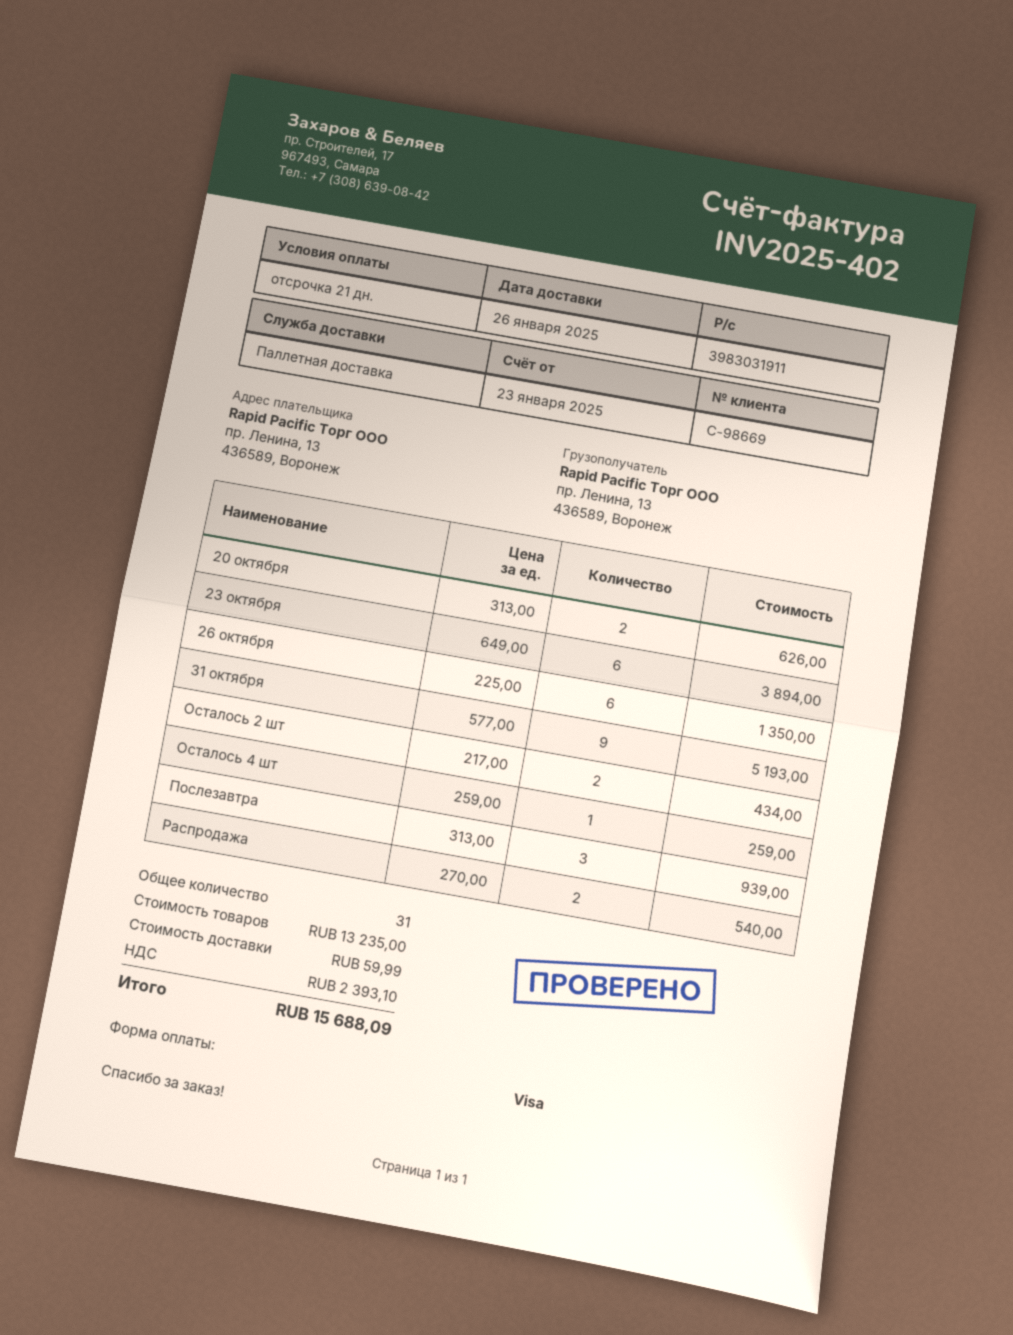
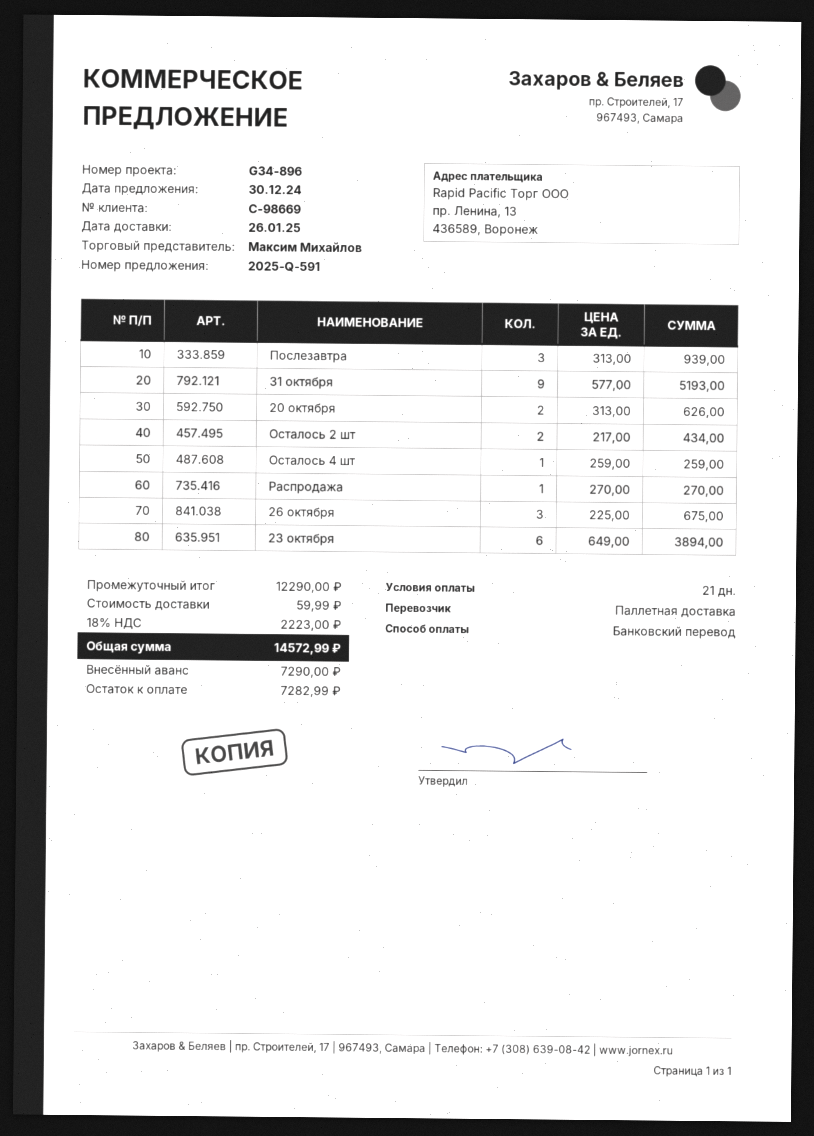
payment method: Visa -> bank transfer
26 октября: 6 x 225.00 = 1350.00 -> 3 x 225.00 = 675.00
Распродажа: 2 x 270.00 = 540.00 -> 1 x 270.00 = 270.00
subtotal: 13235.00 -> 12290.00
tax: 2393.10 -> 2223.00
total: 15688.09 -> 14572.99

